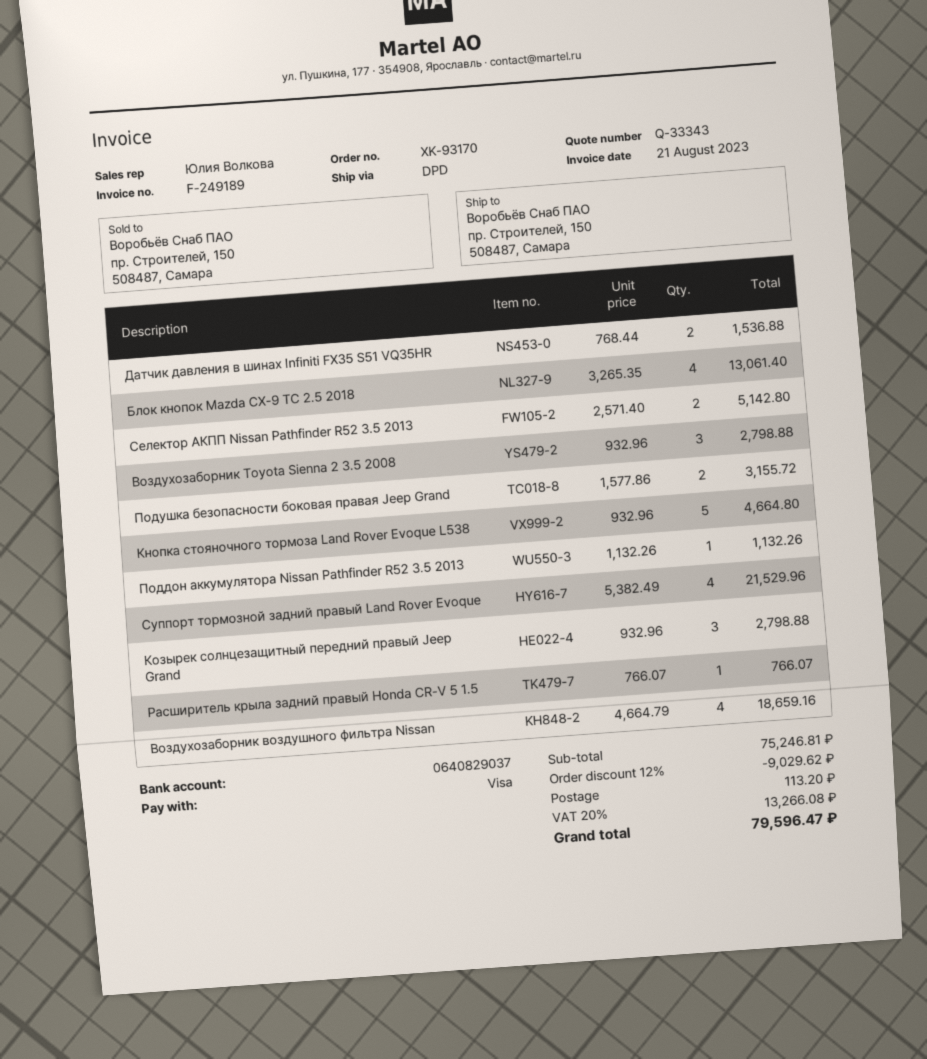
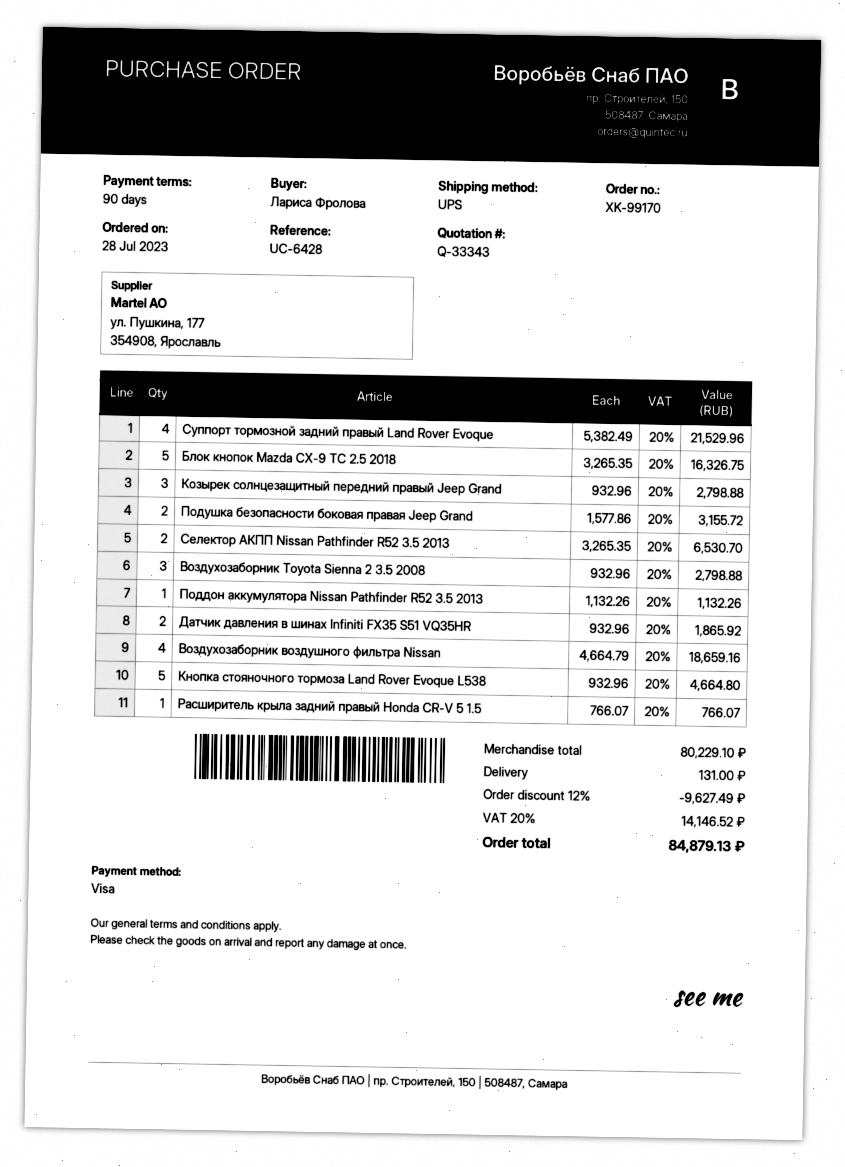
order number: XK-93170 -> XK-99170
shipping method: DPD -> UPS
Датчик давления в шинах Infiniti FX35 S51 VQ35HR: 2 x 768.44 = 1536.88 -> 2 x 932.96 = 1865.92
Блок кнопок Mazda CX-9 TC 2.5 2018: 4 x 3265.35 = 13061.40 -> 5 x 3265.35 = 16326.75
Селектор АКПП Nissan Pathfinder R52 3.5 2013: 2 x 2571.40 = 5142.80 -> 2 x 3265.35 = 6530.70
subtotal: 75246.81 -> 80229.10
discount: 12% = 9029.62 -> 12% = 9627.49
shipping: 113.20 -> 131.00
tax: 20% = 13266.08 -> 20% = 14146.52
total: 79596.47 -> 84879.13

